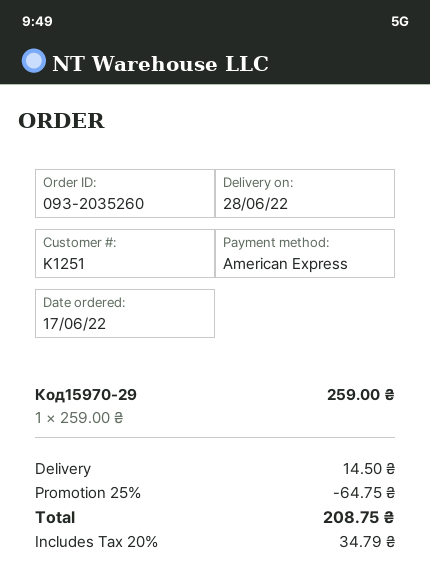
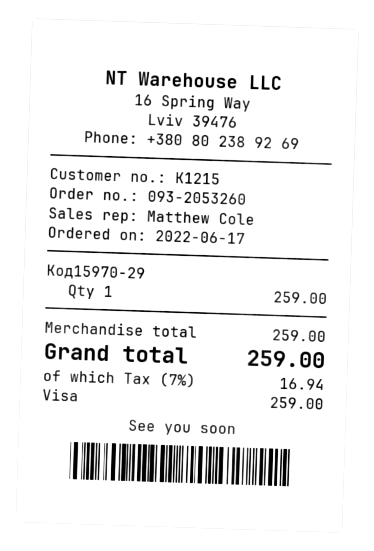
order number: 093-2035260 -> 093-2053260
customer number: K1251 -> K1215
payment method: American Express -> Visa
discount: 25% = 64.75 -> none
shipping: 14.50 -> none
tax: 20% = 34.79 -> 7% = 16.94
total: 208.75 -> 259.00

